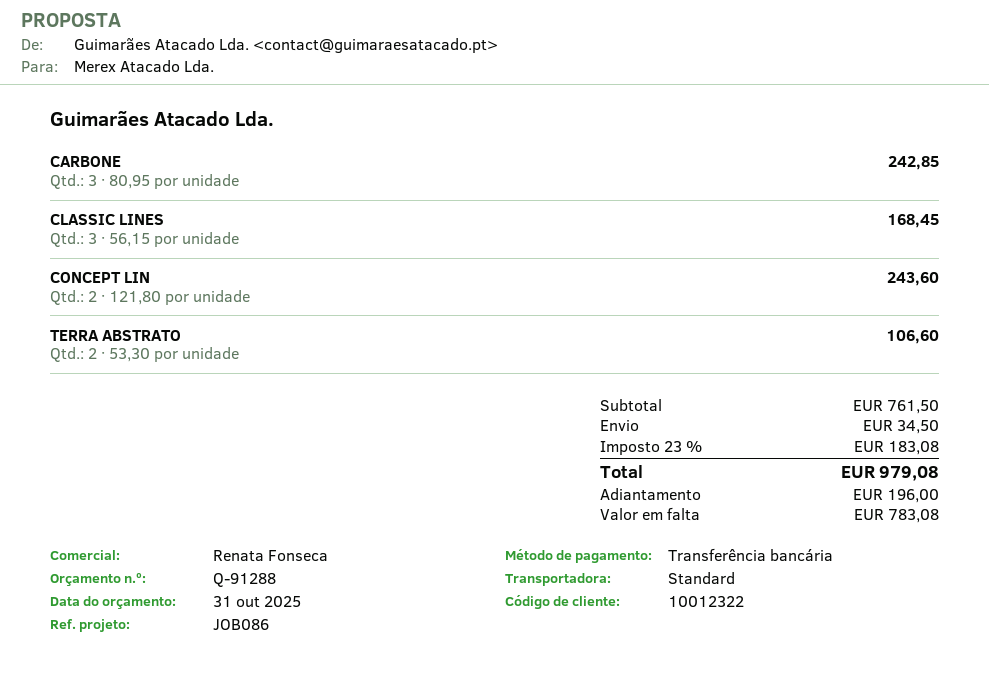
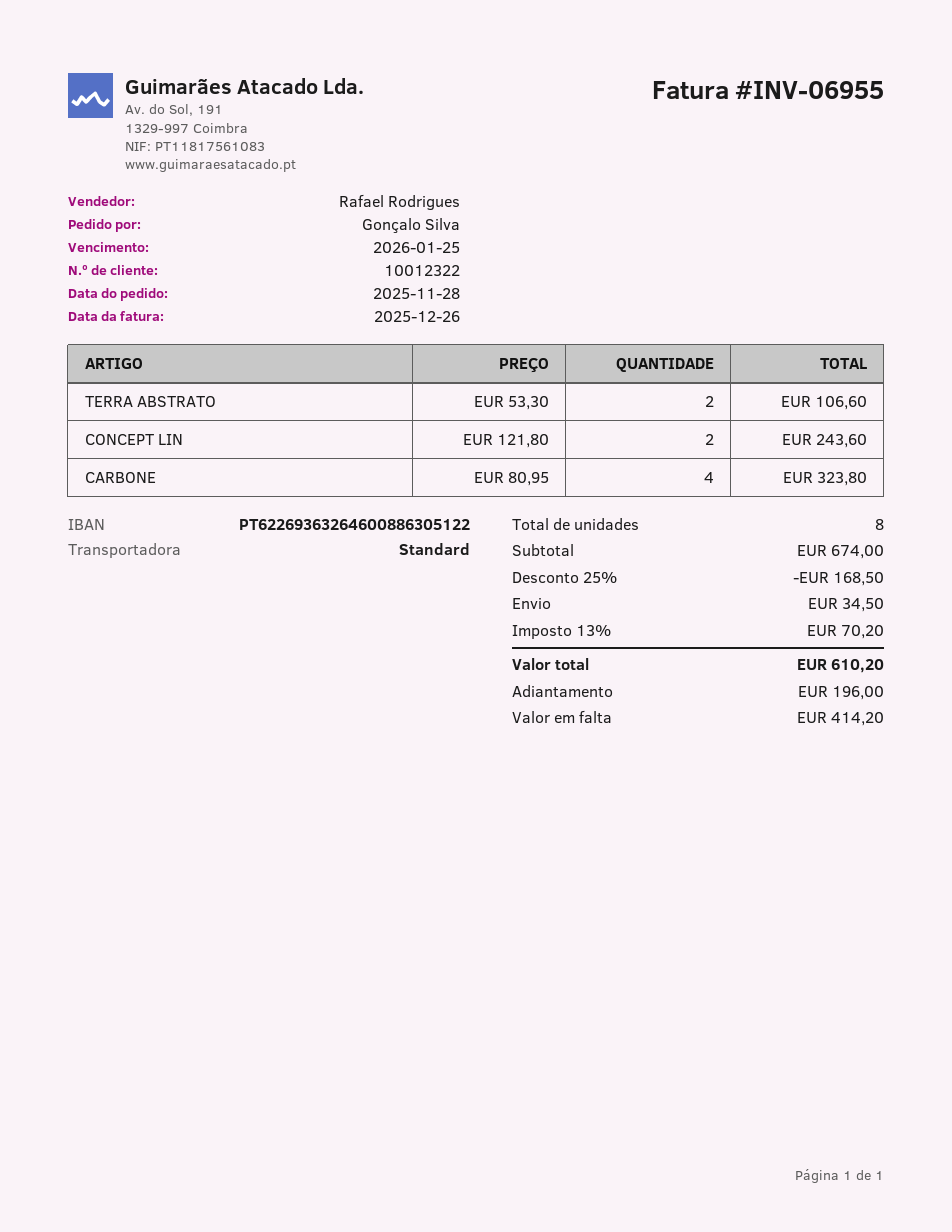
sales rep: Renata Fonseca -> Rafael Rodrigues
CARBONE: 3 x 80.95 = 242.85 -> 4 x 80.95 = 323.80
CLASSIC LINES: 3 x 56.15 = 168.45 -> none
subtotal: 761.50 -> 674.00
discount: none -> 25% = 168.50
tax: 23% = 183.08 -> 13% = 70.20
total: 979.08 -> 610.20
balance: 783.08 -> 414.20

